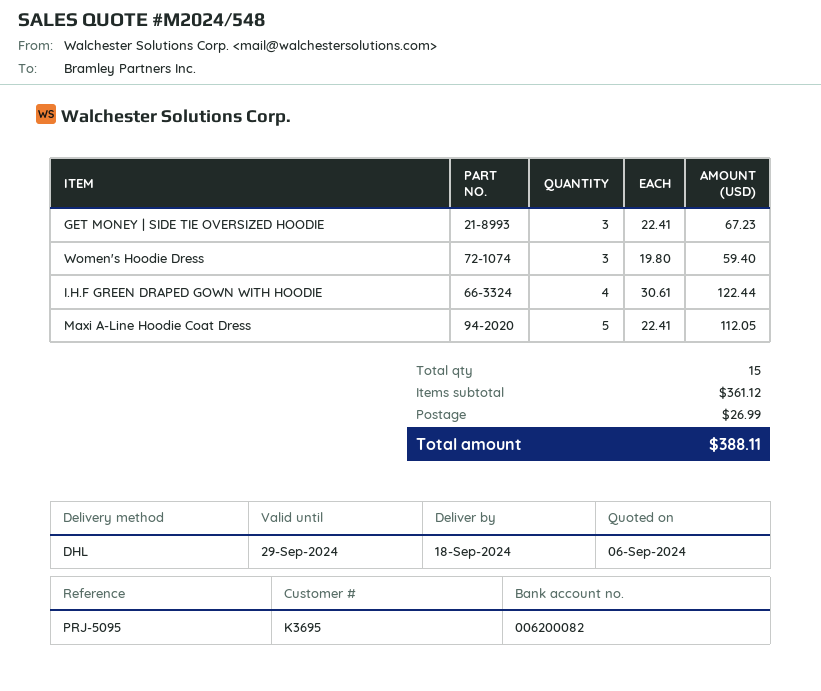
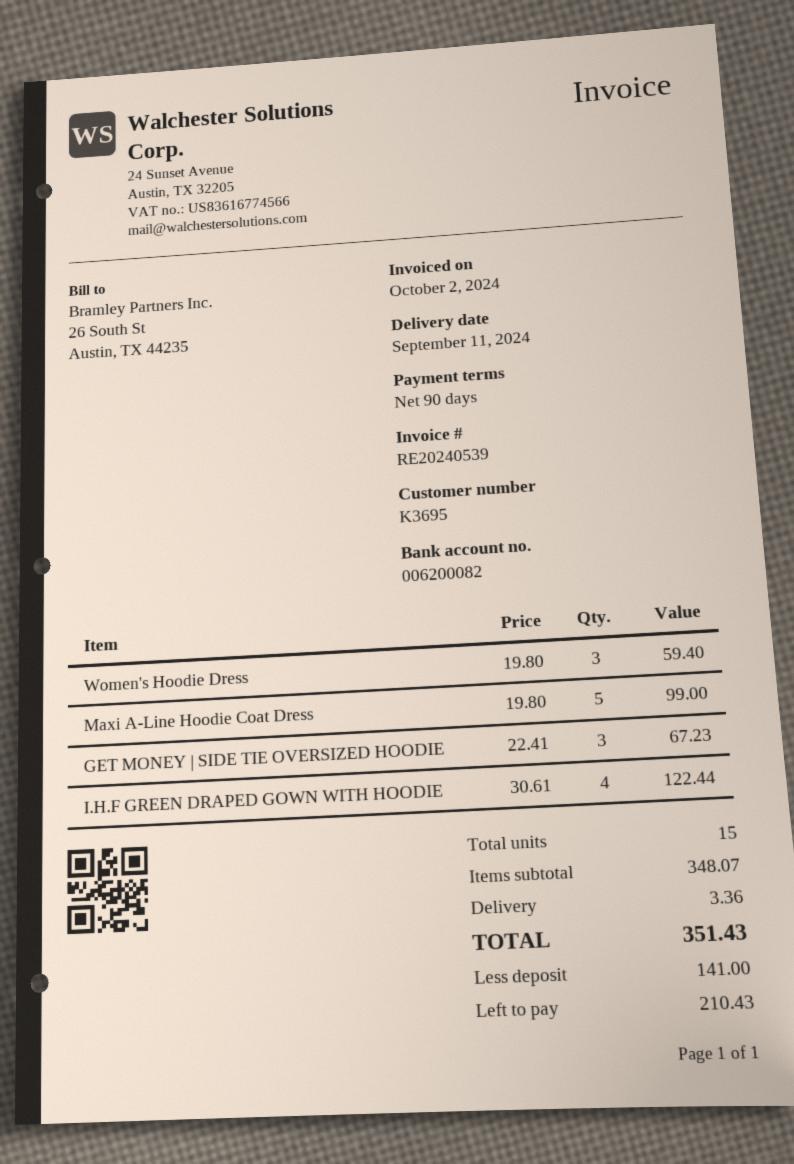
delivery date: 2024-09-18 -> 2024-09-11
Maxi A-Line Hoodie Coat Dress: 5 x 22.41 = 112.05 -> 5 x 19.80 = 99.00
subtotal: 361.12 -> 348.07
shipping: 26.99 -> 3.36
total: 388.11 -> 351.43

